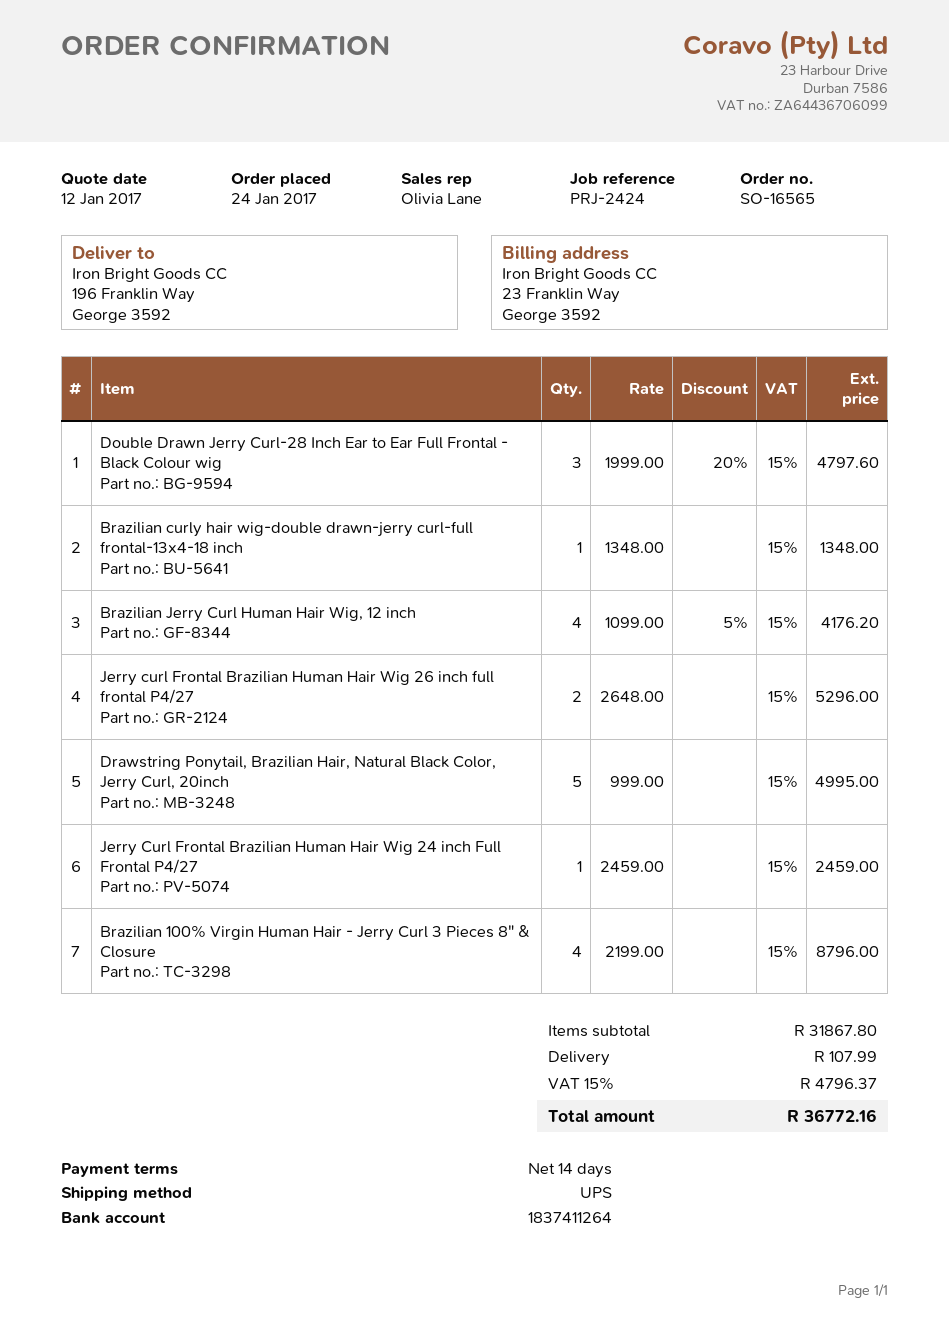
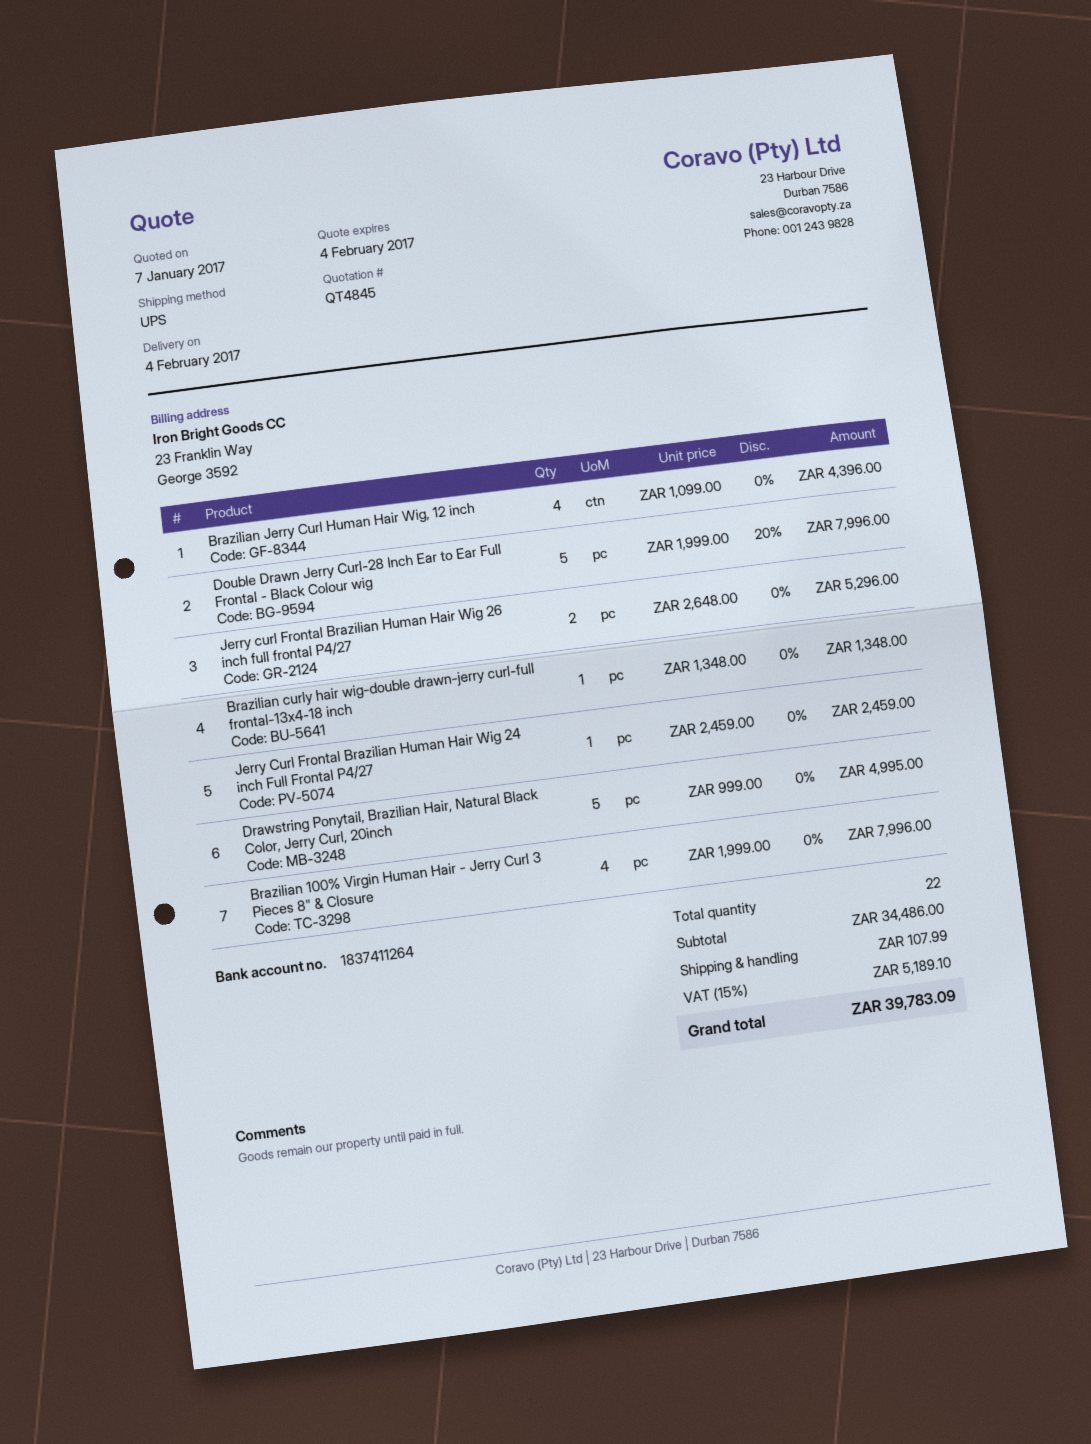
quote date: 2017-01-12 -> 2017-01-07
Double Drawn Jerry Curl-28 Inch Ear to Ear Full Frontal - Black Colour wig: 3 x 1999.00 - 20% = 4797.60 -> 5 x 1999.00 - 20% = 7996.00
Brazilian Jerry Curl Human Hair Wig, 12 inch: 4 x 1099.00 - 5% = 4176.20 -> 4 x 1099.00 = 4396.00
Brazilian 100% Virgin Human Hair - Jerry Curl 3 Pieces 8" & Closure: 4 x 2199.00 = 8796.00 -> 4 x 1999.00 = 7996.00
subtotal: 31867.80 -> 34486.00
tax: 15% = 4796.37 -> 15% = 5189.10
total: 36772.16 -> 39783.09

